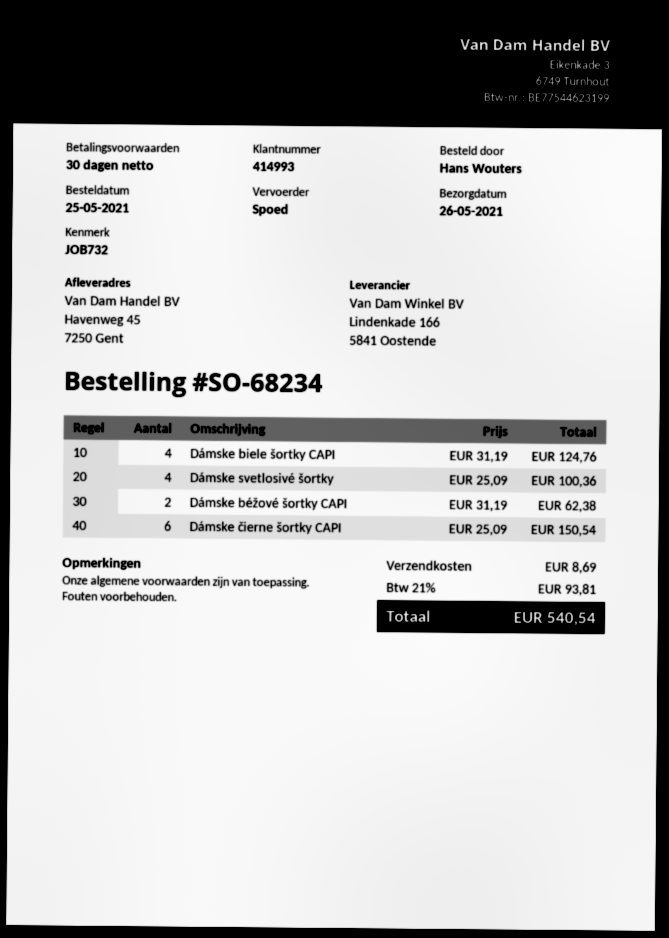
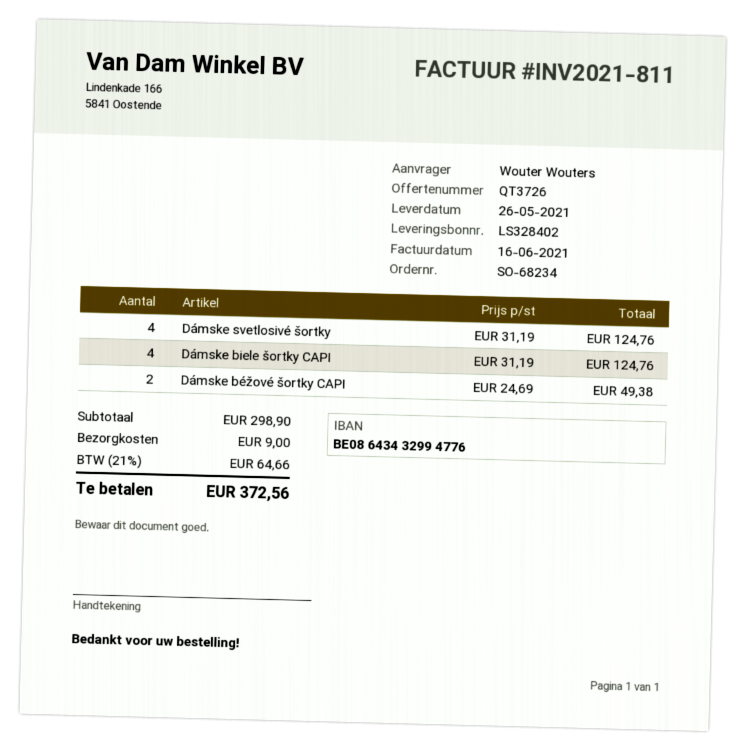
ordered by: Hans Wouters -> Wouter Wouters
Dámske svetlosivé šortky: 4 x 25.09 = 100.36 -> 4 x 31.19 = 124.76
Dámske béžové šortky CAPI: 2 x 31.19 = 62.38 -> 2 x 24.69 = 49.38
Dámske čierne šortky CAPI: 6 x 25.09 = 150.54 -> none
shipping: 8.69 -> 9.00
tax: 21% = 93.81 -> 21% = 64.66
total: 540.54 -> 372.56

